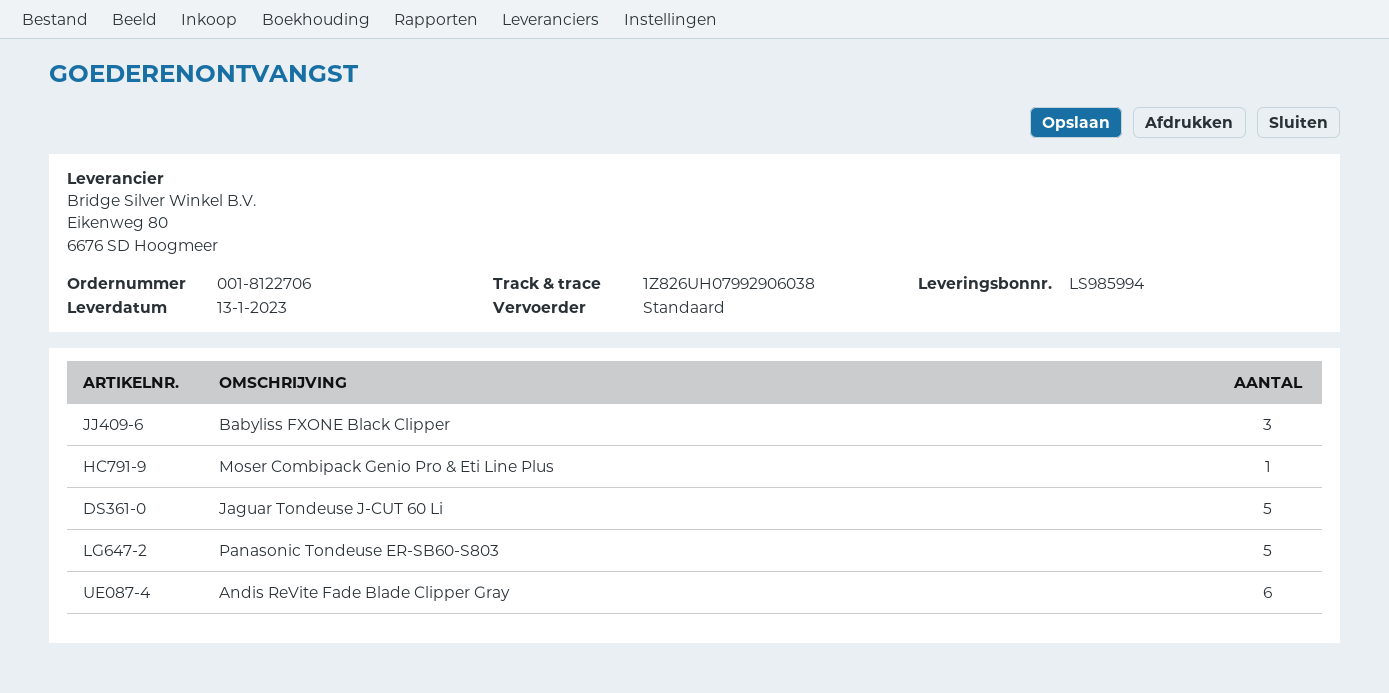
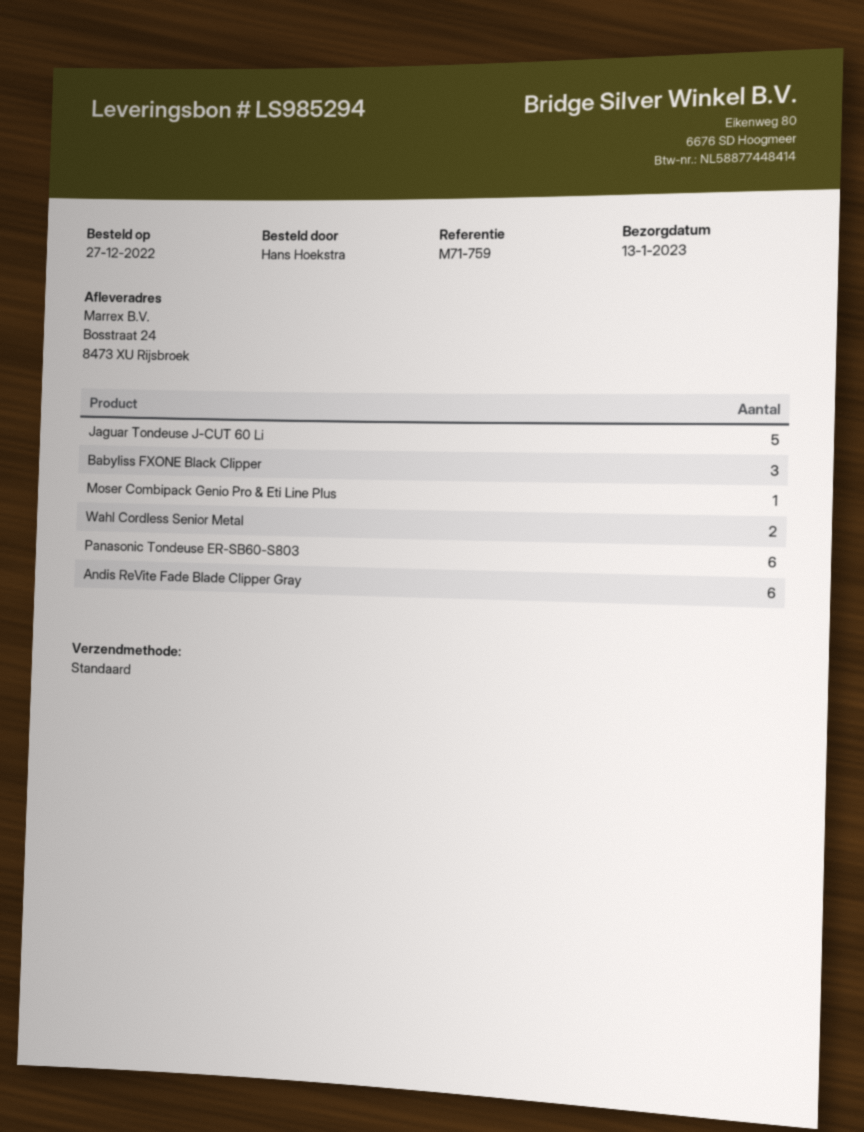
delivery note number: LS985994 -> LS985294
Panasonic Tondeuse ER-SB60-S803: 5 -> 6
Wahl Cordless Senior Metal: none -> 2

